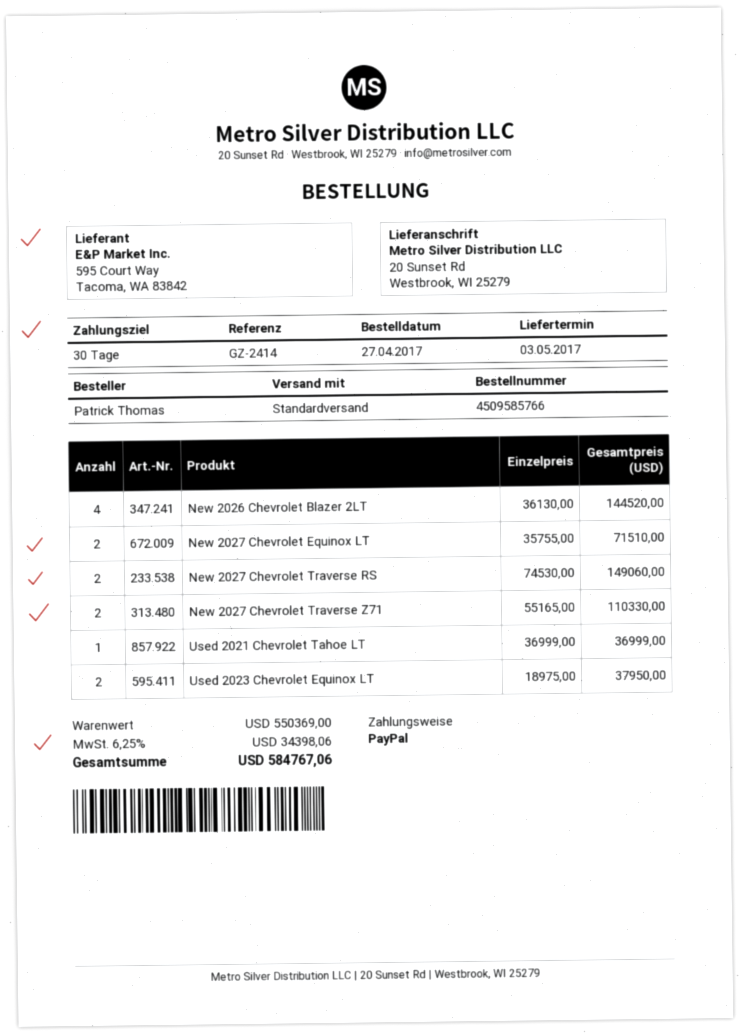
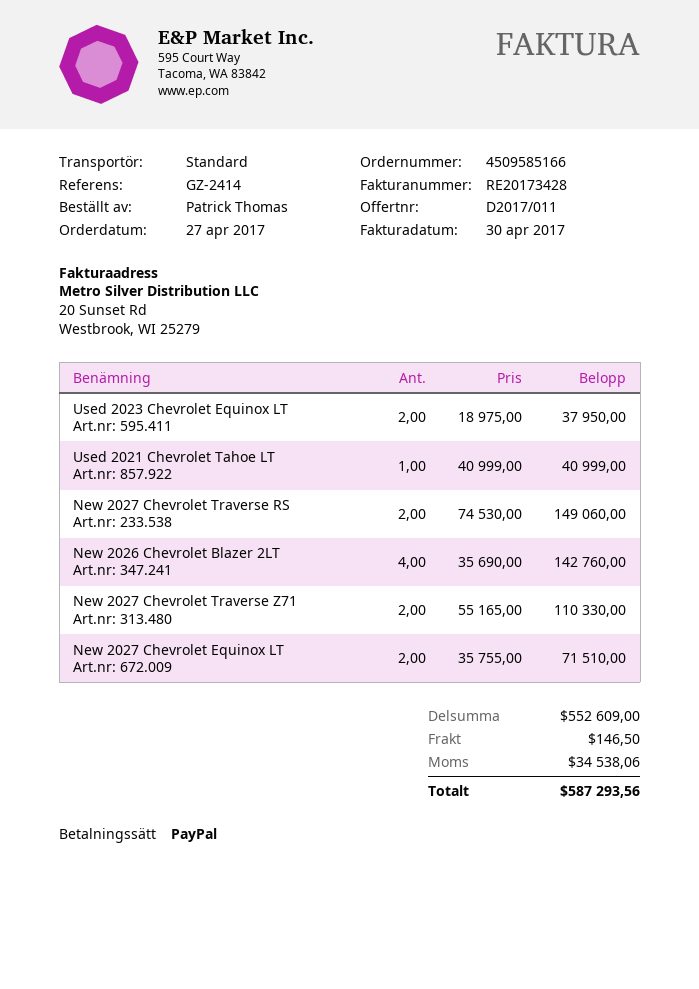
order number: 4509585766 -> 4509585166
New 2026 Chevrolet Blazer 2LT: 4 x 36130.00 = 144520.00 -> 4 x 35690.00 = 142760.00
Used 2021 Chevrolet Tahoe LT: 1 x 36999.00 = 36999.00 -> 1 x 40999.00 = 40999.00
subtotal: 550369.00 -> 552609.00
shipping: none -> 146.50
tax: 34398.06 -> 34538.06
total: 584767.06 -> 587293.56

